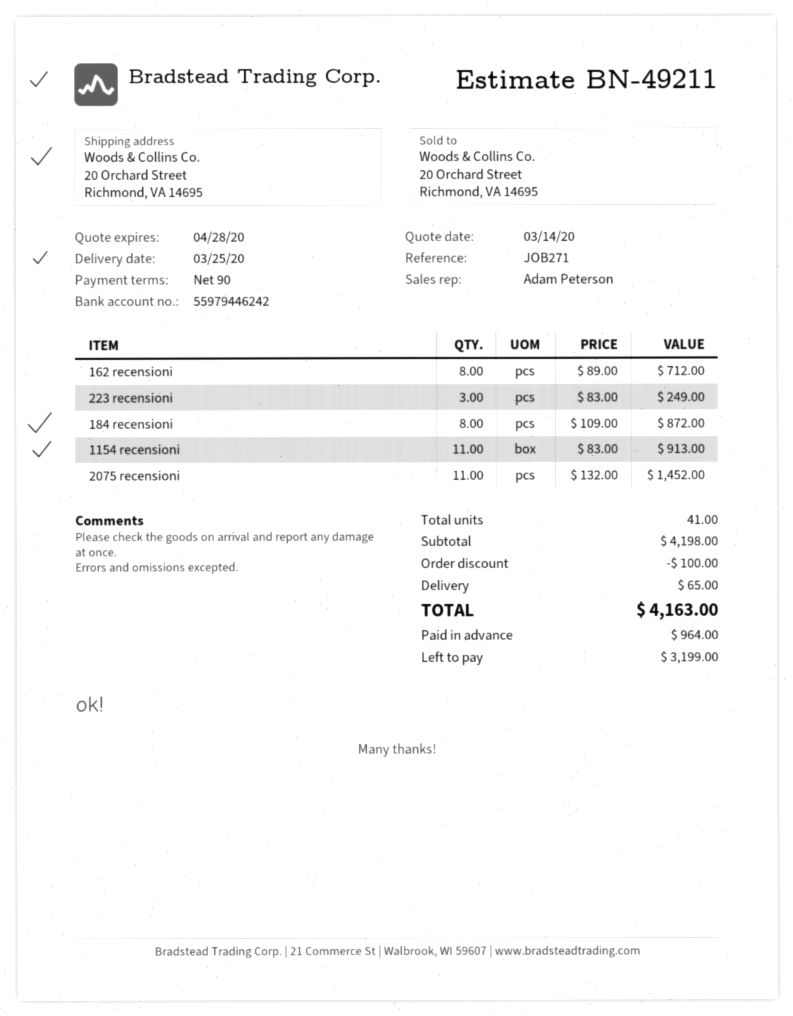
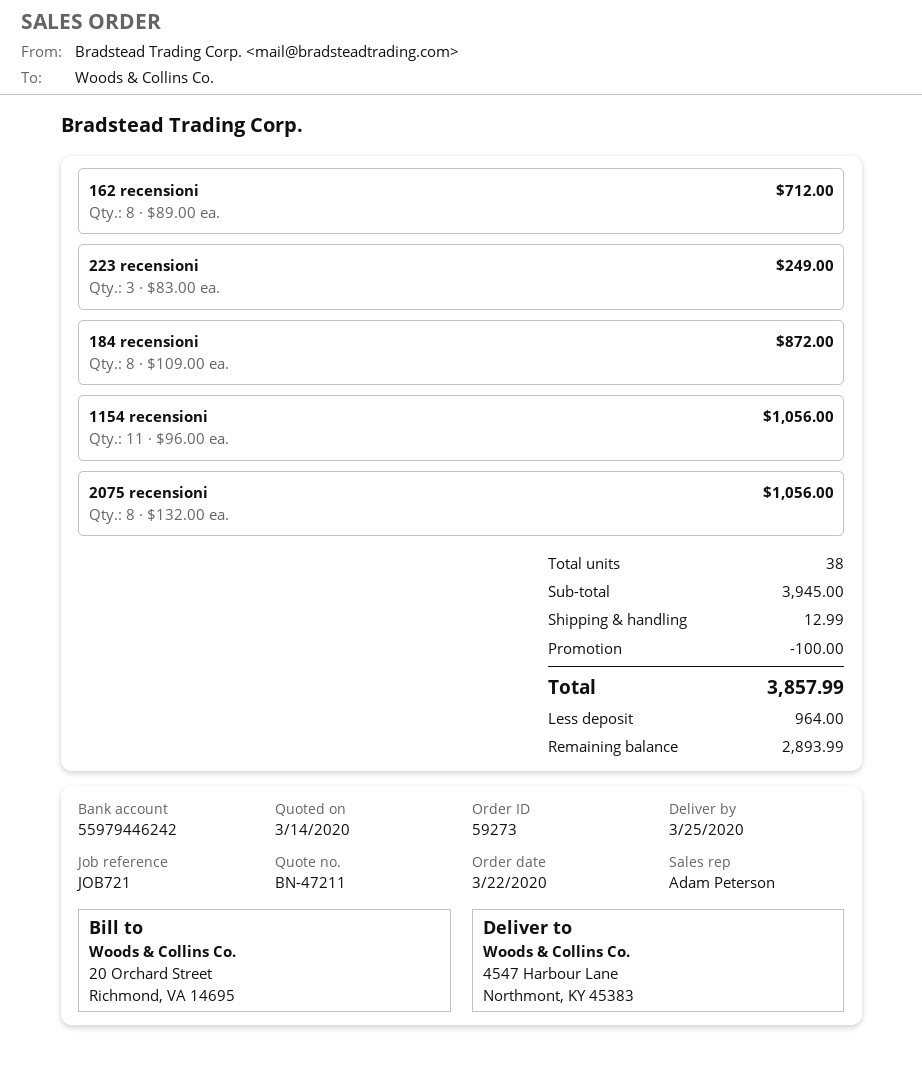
quote number: BN-49211 -> BN-47211
reference: JOB271 -> JOB721
ship to: 20 Orchard Street, Richmond, VA 14695 -> 4547 Harbour Lane, Northmont, KY 45383
1154 recensioni: 11 x 83.00 = 913.00 -> 11 x 96.00 = 1056.00
2075 recensioni: 11 x 132.00 = 1452.00 -> 8 x 132.00 = 1056.00
total quantity: 41 -> 38
subtotal: 4198.00 -> 3945.00
shipping: 65.00 -> 12.99
total: 4163.00 -> 3857.99
balance: 3199.00 -> 2893.99

